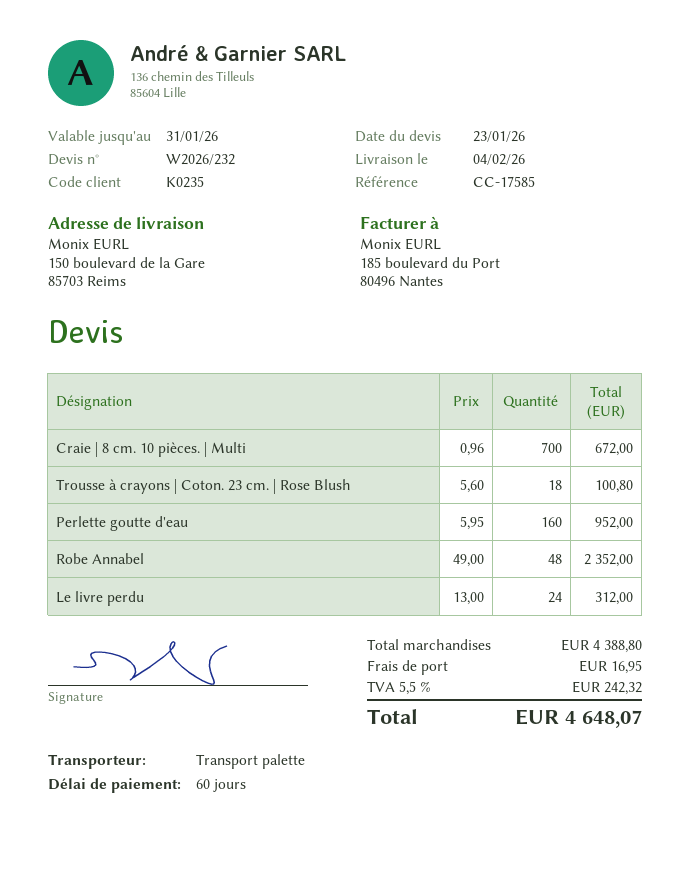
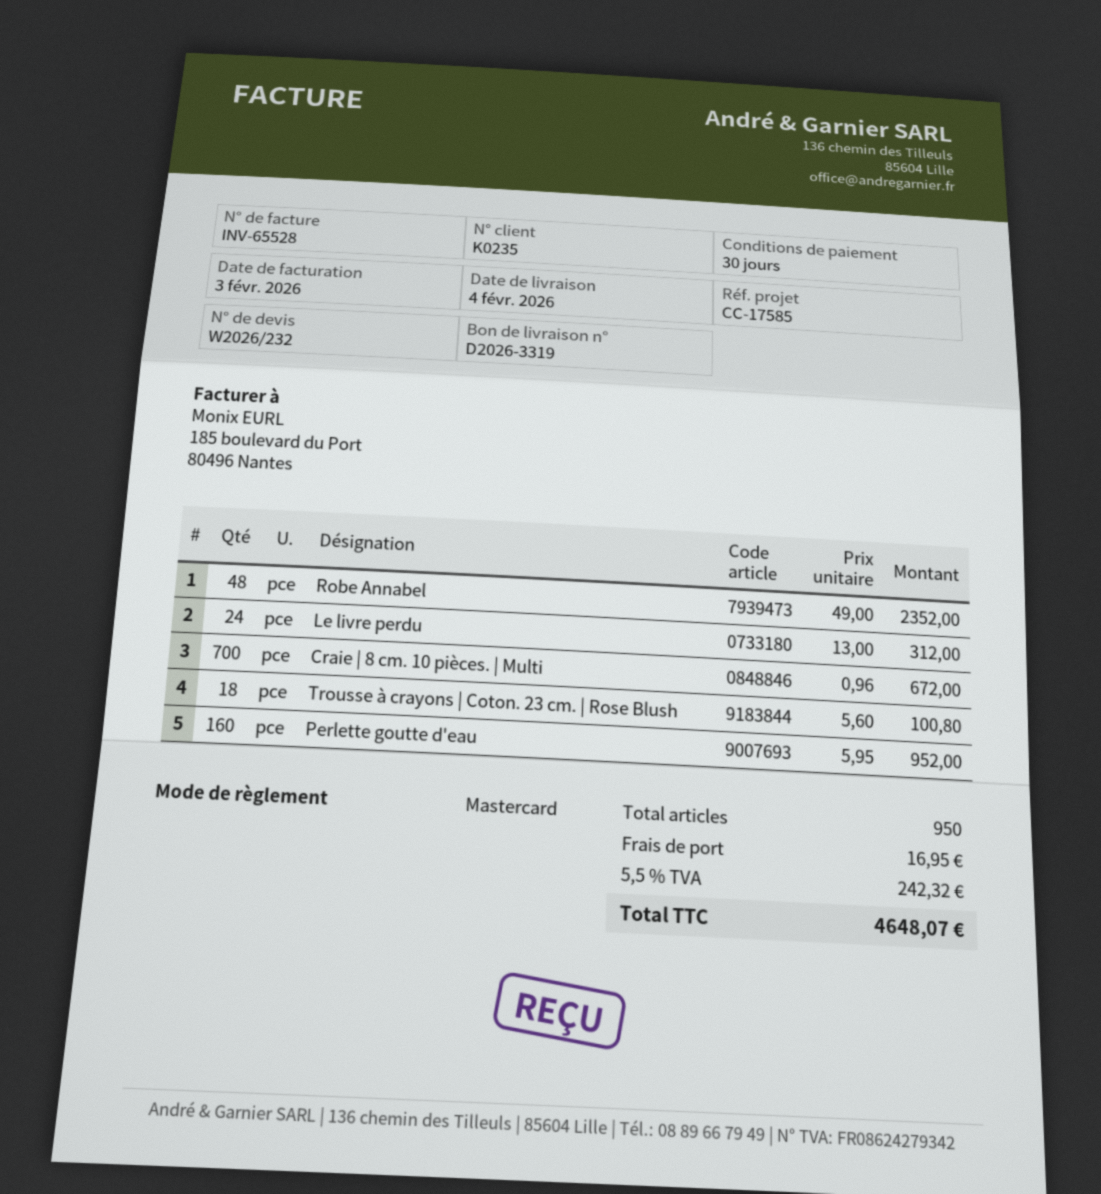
payment terms: 60 days -> 30 days

